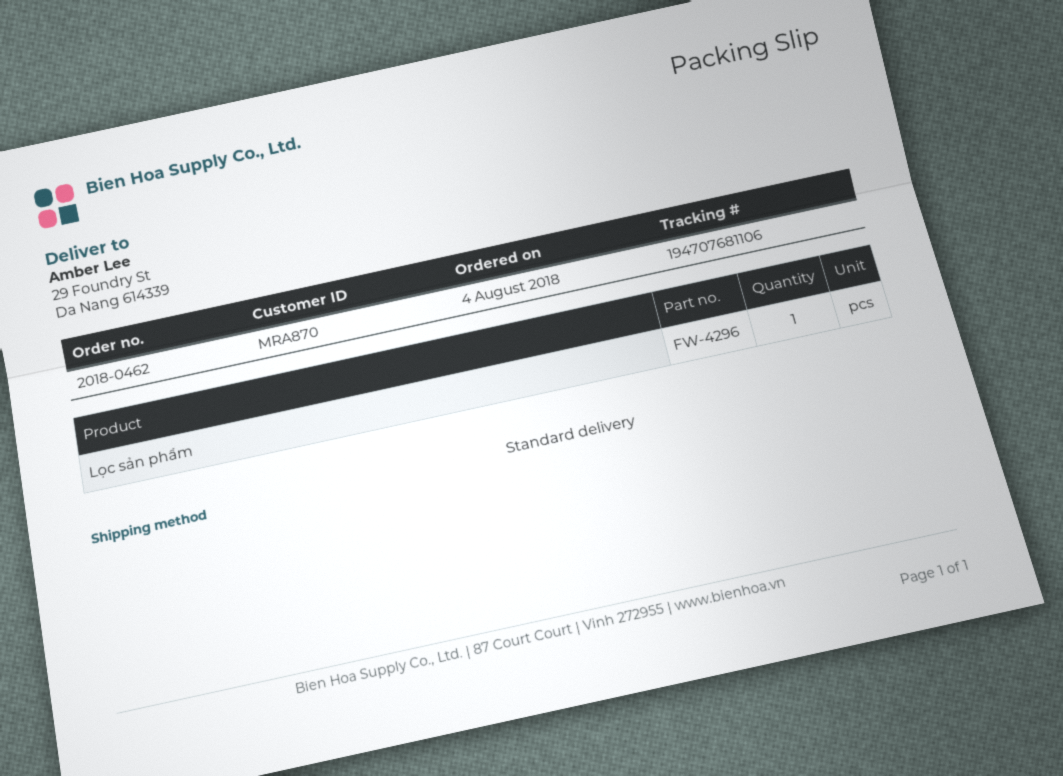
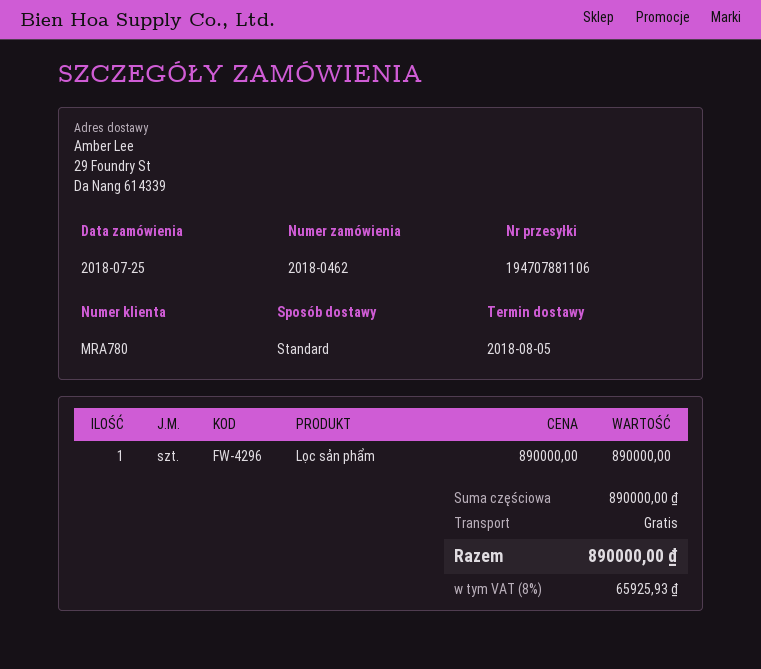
order date: 2018-08-04 -> 2018-07-25
customer number: MRA870 -> MRA780
tracking number: 194707681106 -> 194707881106

